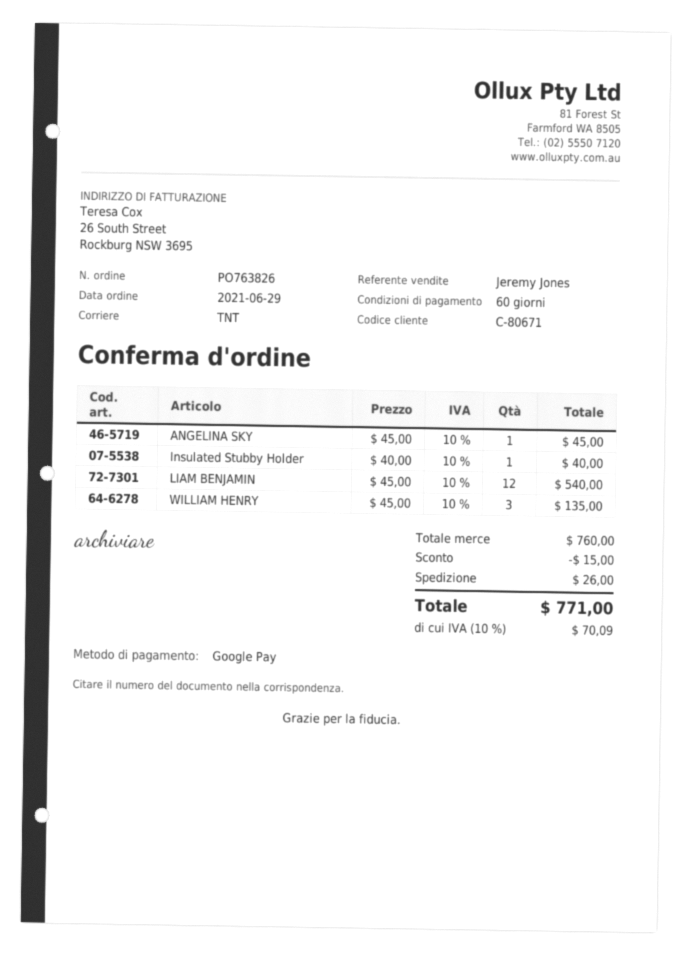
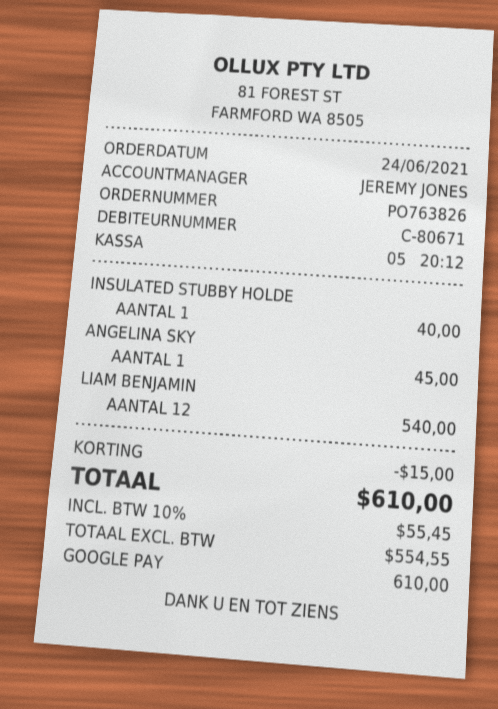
order date: 2021-06-29 -> 2021-06-24
WILLIAM HENRY: 3 for 135.00 -> none
shipping: 26.00 -> none
tax: 10% = 70.09 -> 10% = 55.45
total: 771.00 -> 610.00

